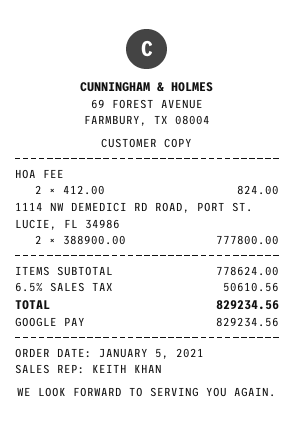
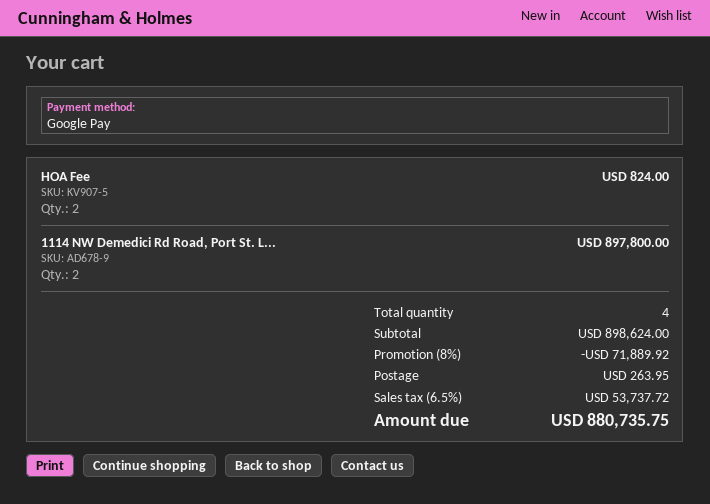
1114 NW DEMEDICI RD ROAD, PORT ST. LUCIE, FL 34986: 2 for 777800.00 -> 2 for 897800.00
subtotal: 778624.00 -> 898624.00
discount: none -> 8% = 71889.92
shipping: none -> 263.95
tax: 6.5% = 50610.56 -> 6.5% = 53737.72
total: 829234.56 -> 880735.75

